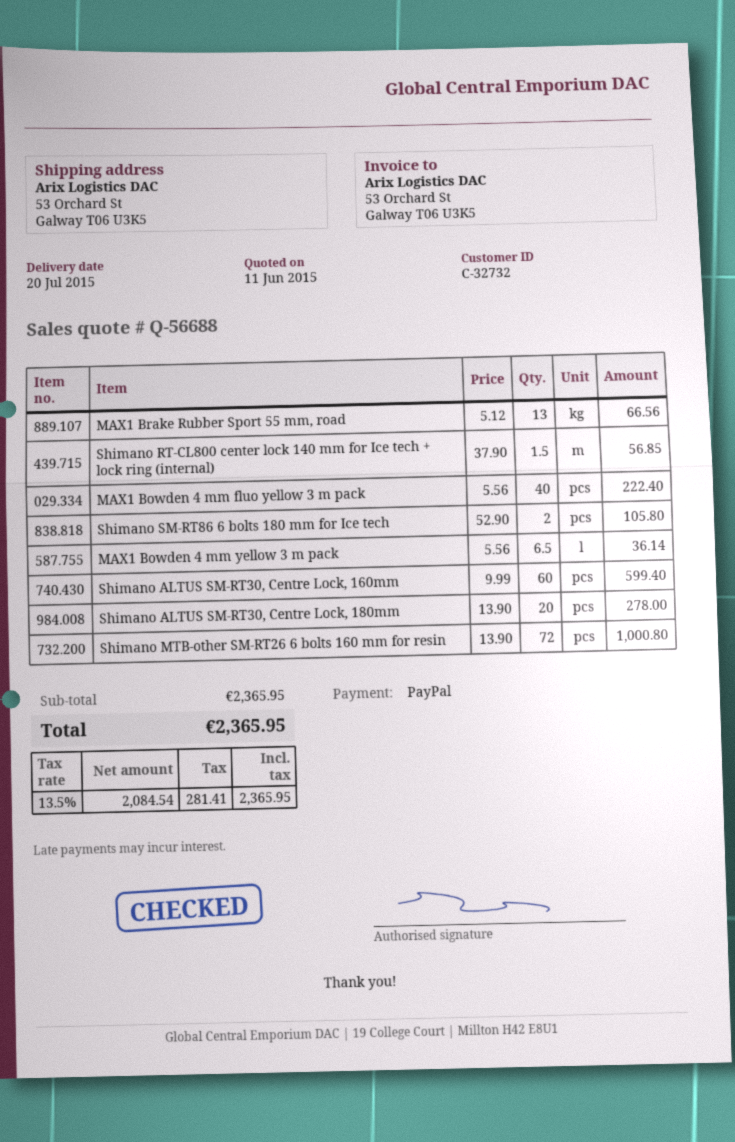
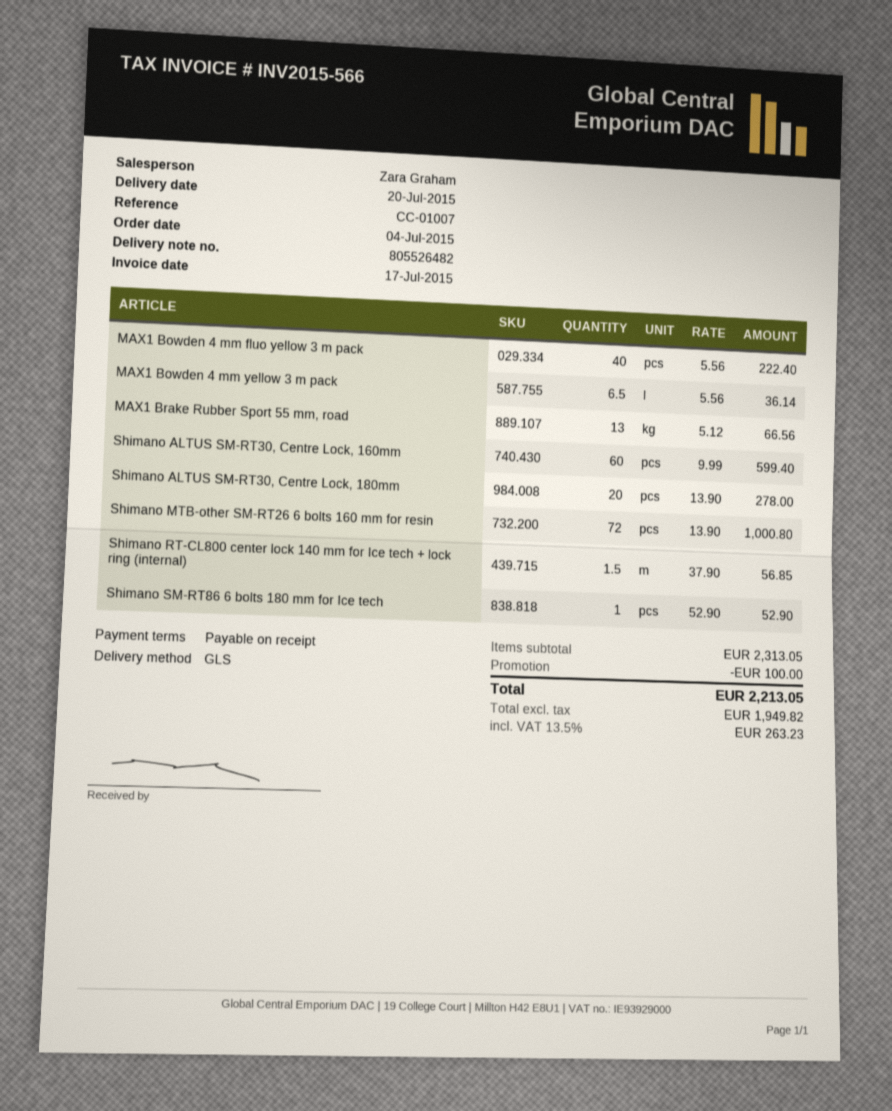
Shimano SM-RT86 6 bolts 180 mm for Ice tech: 2 x 52.90 = 105.80 -> 1 x 52.90 = 52.90
subtotal: 2365.95 -> 2313.05
discount: none -> 100.00
net: 2084.54 -> 1949.82
tax: 13.5% = 281.41 -> 13.5% = 263.23
total: 2365.95 -> 2213.05

